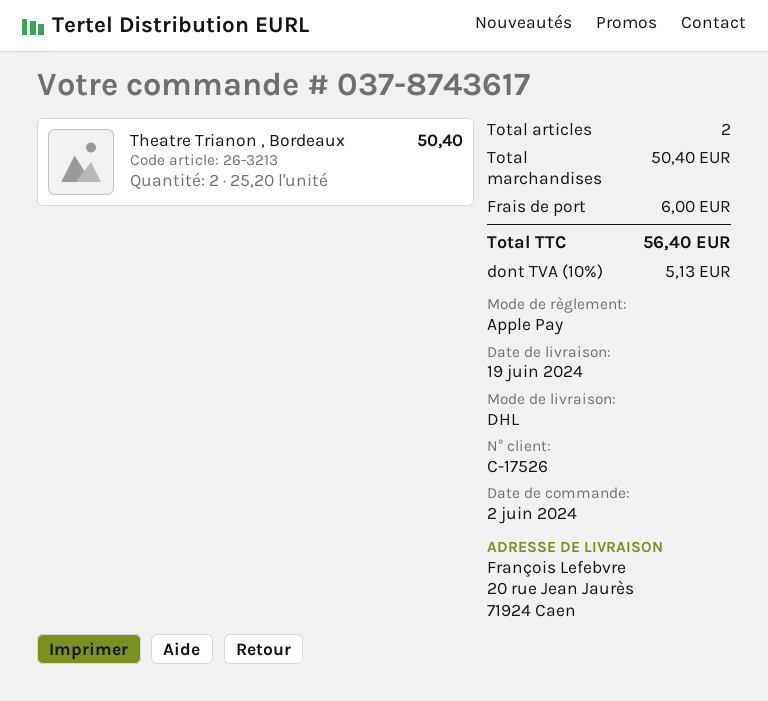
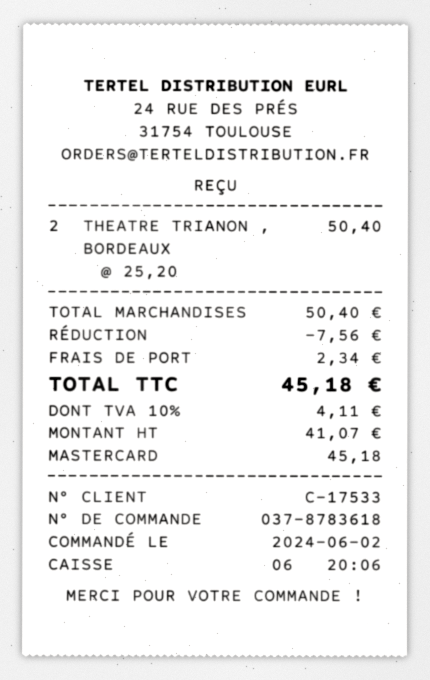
order number: 037-8743617 -> 037-8783618
customer number: C-17526 -> C-17533
payment method: Apple Pay -> Mastercard
discount: none -> 7.56
shipping: 6.00 -> 2.34
tax: 10% = 5.13 -> 10% = 4.11
total: 56.40 -> 45.18

